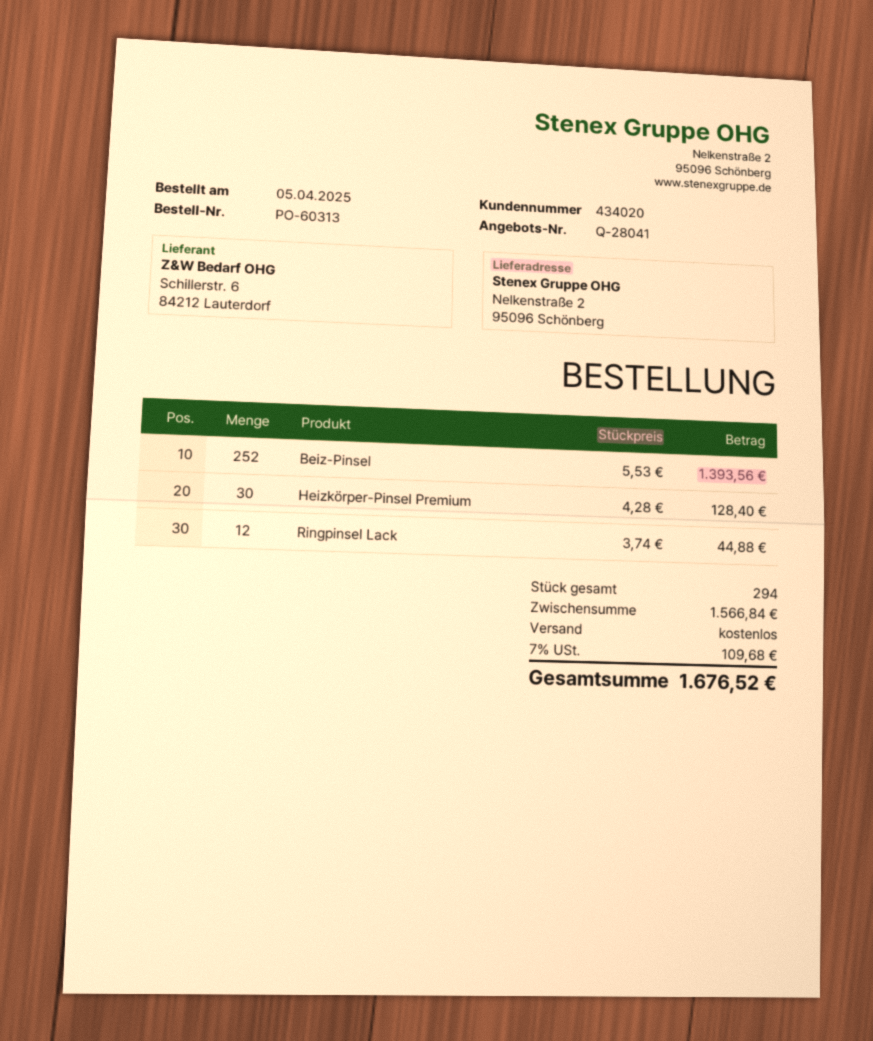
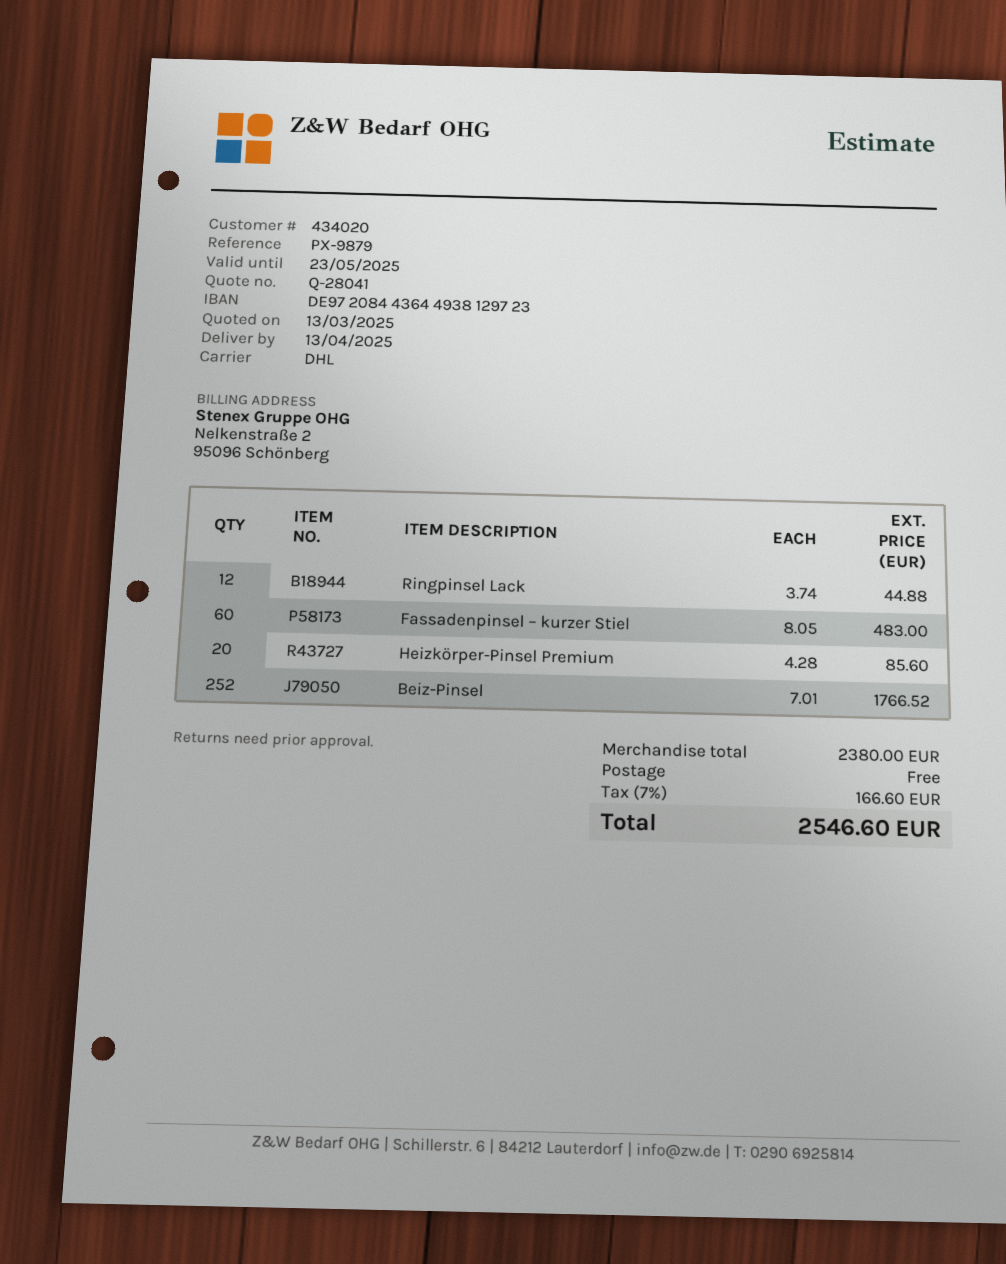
Beiz-Pinsel: 252 x 5.53 = 1393.56 -> 252 x 7.01 = 1766.52
Heizkörper-Pinsel Premium: 30 x 4.28 = 128.40 -> 20 x 4.28 = 85.60
Fassadenpinsel – kurzer Stiel: none -> 60 x 8.05 = 483.00
subtotal: 1566.84 -> 2380.00
tax: 7% = 109.68 -> 7% = 166.60
total: 1676.52 -> 2546.60

